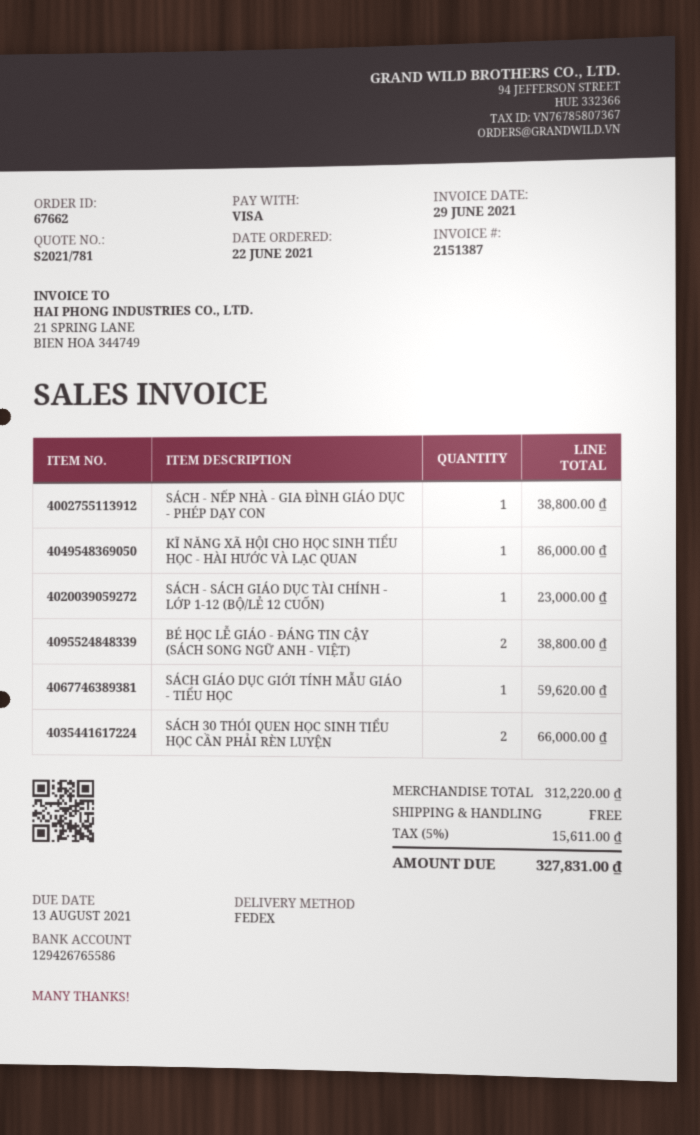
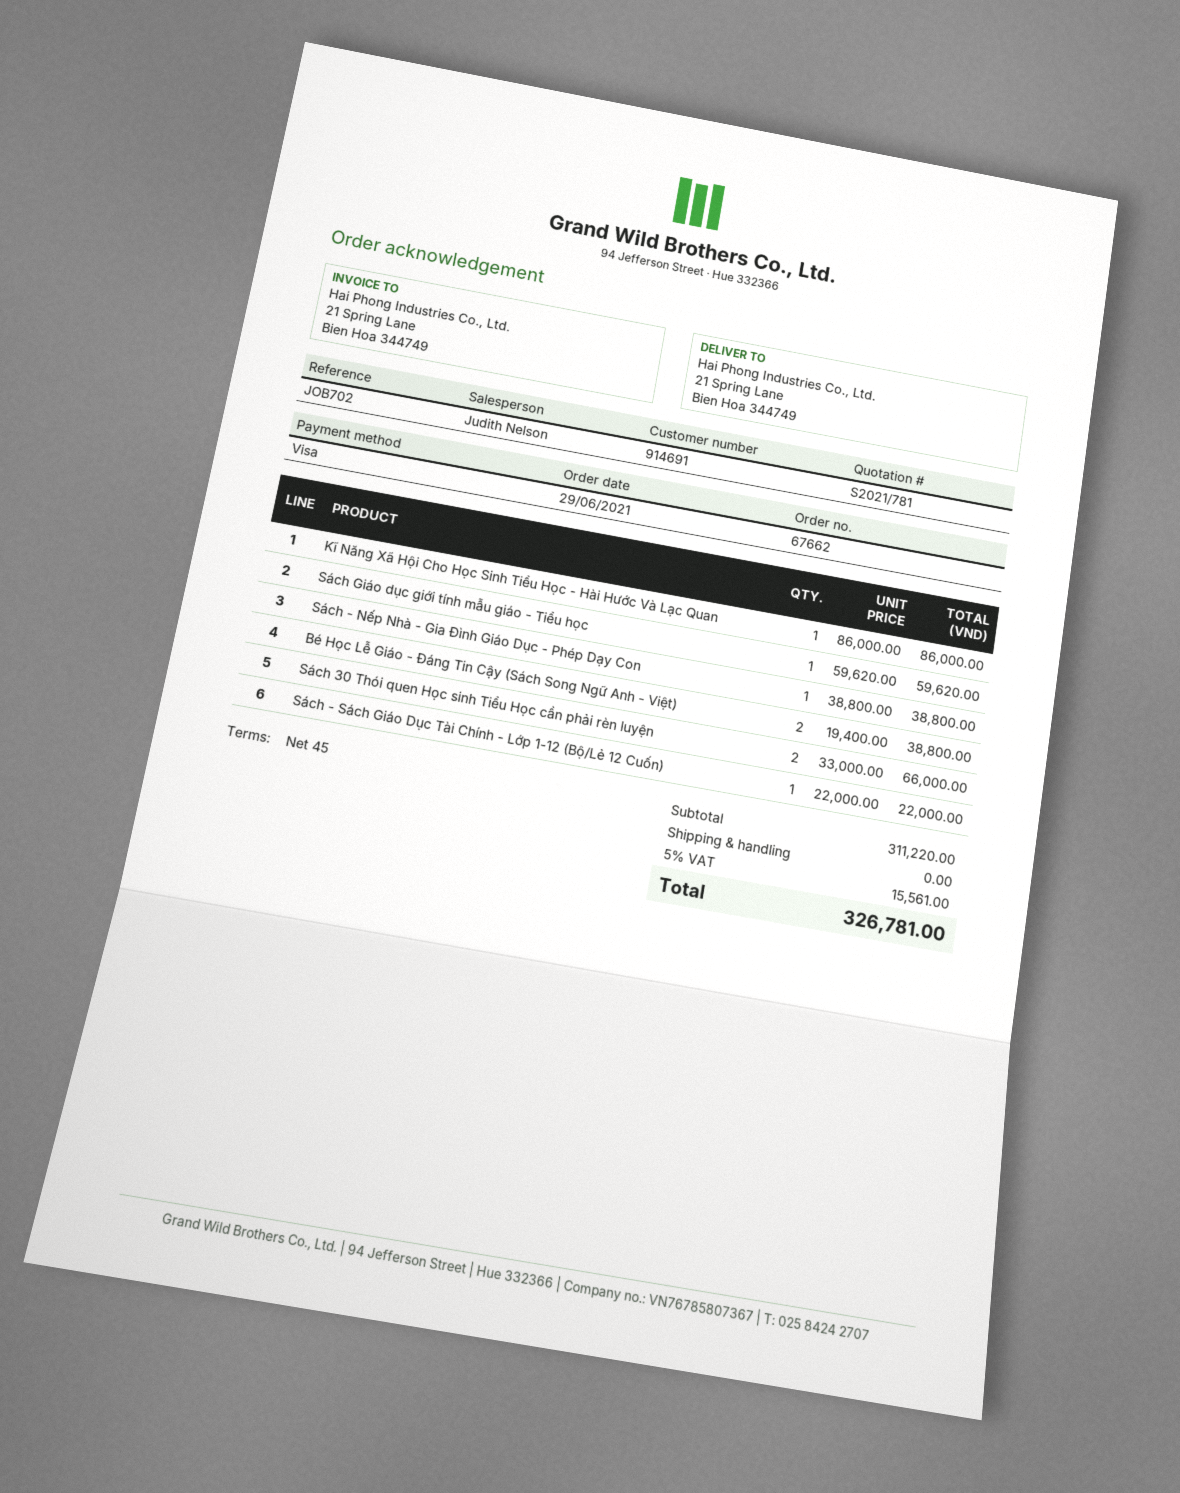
order date: 2021-06-22 -> 2021-06-29
SÁCH - SÁCH GIÁO DỤC TÀI CHÍNH - LỚP 1-12 (BỘ/LẺ 12 CUỐN): 1 for 23000.00 -> 1 for 22000.00
subtotal: 312220.00 -> 311220.00
tax: 5% = 15611.00 -> 5% = 15561.00
total: 327831.00 -> 326781.00

